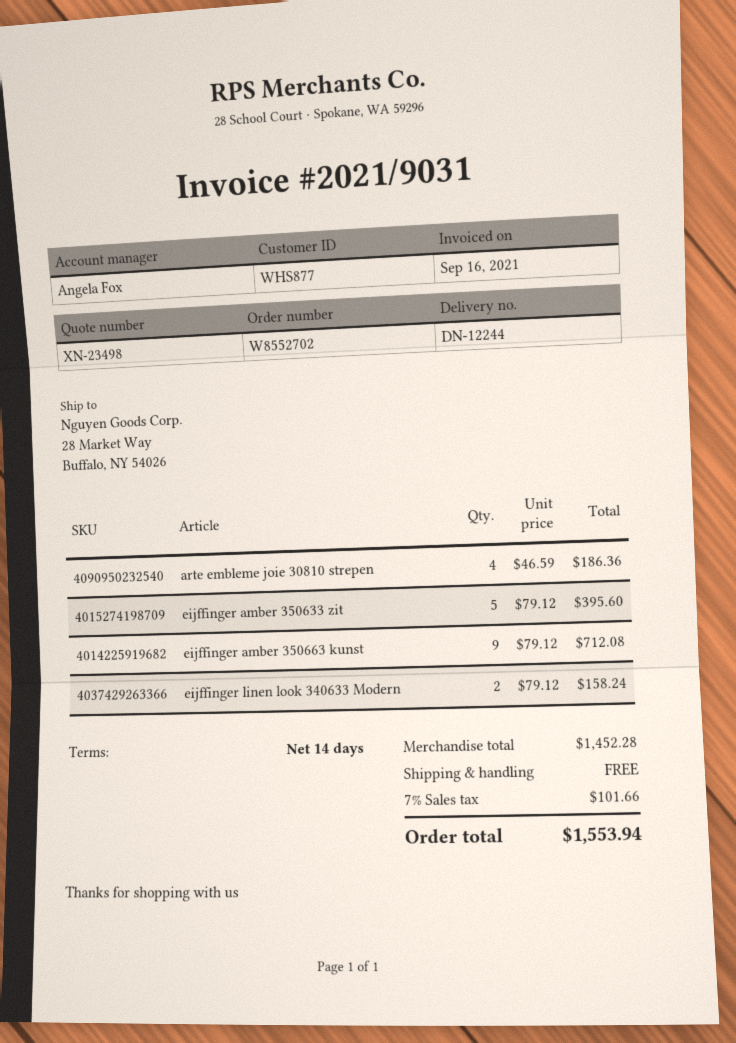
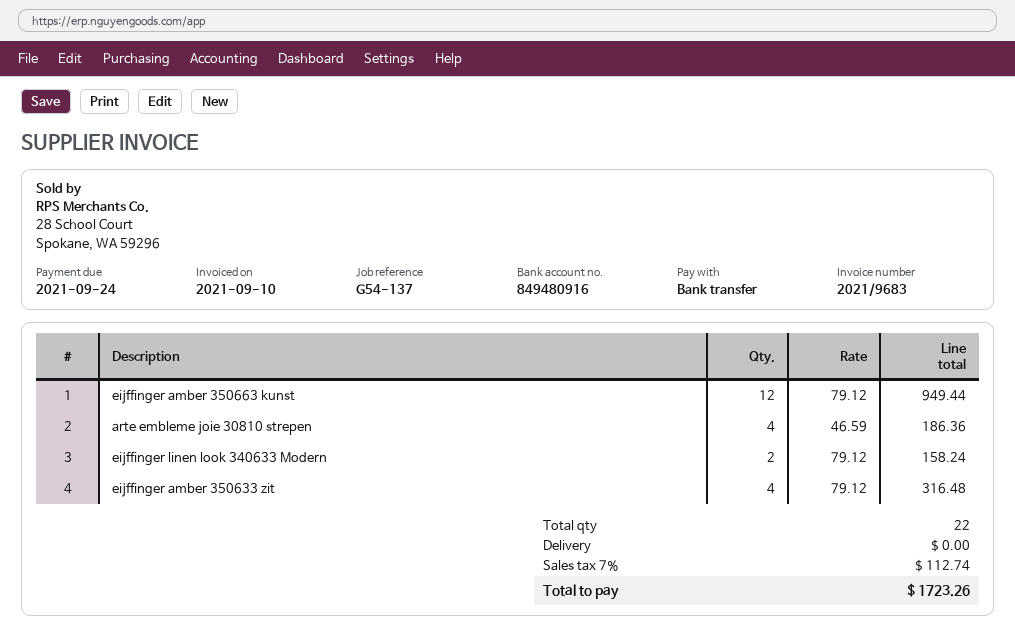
invoice number: 2021/9031 -> 2021/9683
invoice date: 2021-09-16 -> 2021-09-10
eijffinger amber 350633 zit: 5 x 79.12 = 395.60 -> 4 x 79.12 = 316.48
eijffinger amber 350663 kunst: 9 x 79.12 = 712.08 -> 12 x 79.12 = 949.44
tax: 7% = 101.66 -> 7% = 112.74
total: 1553.94 -> 1723.26

